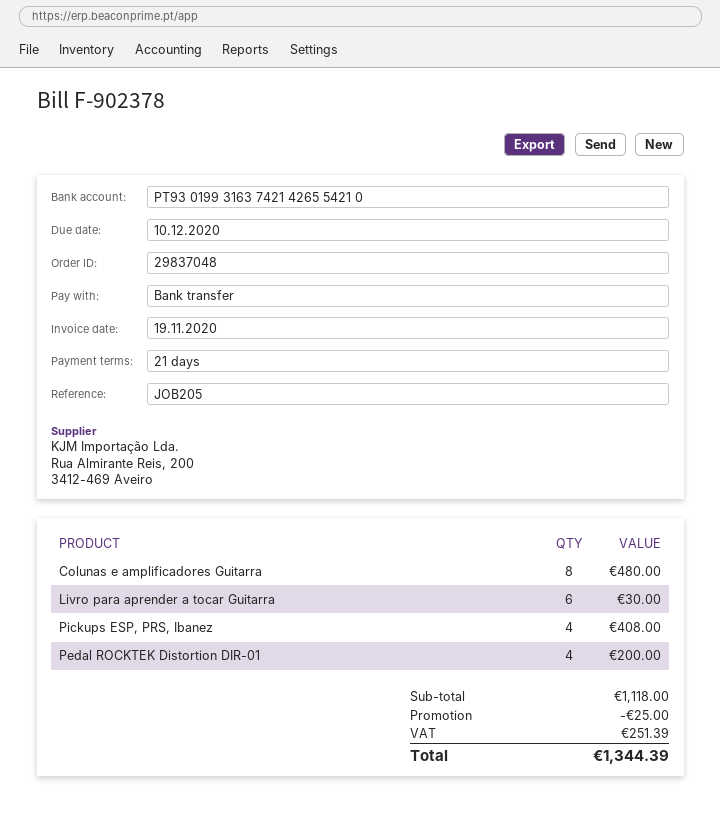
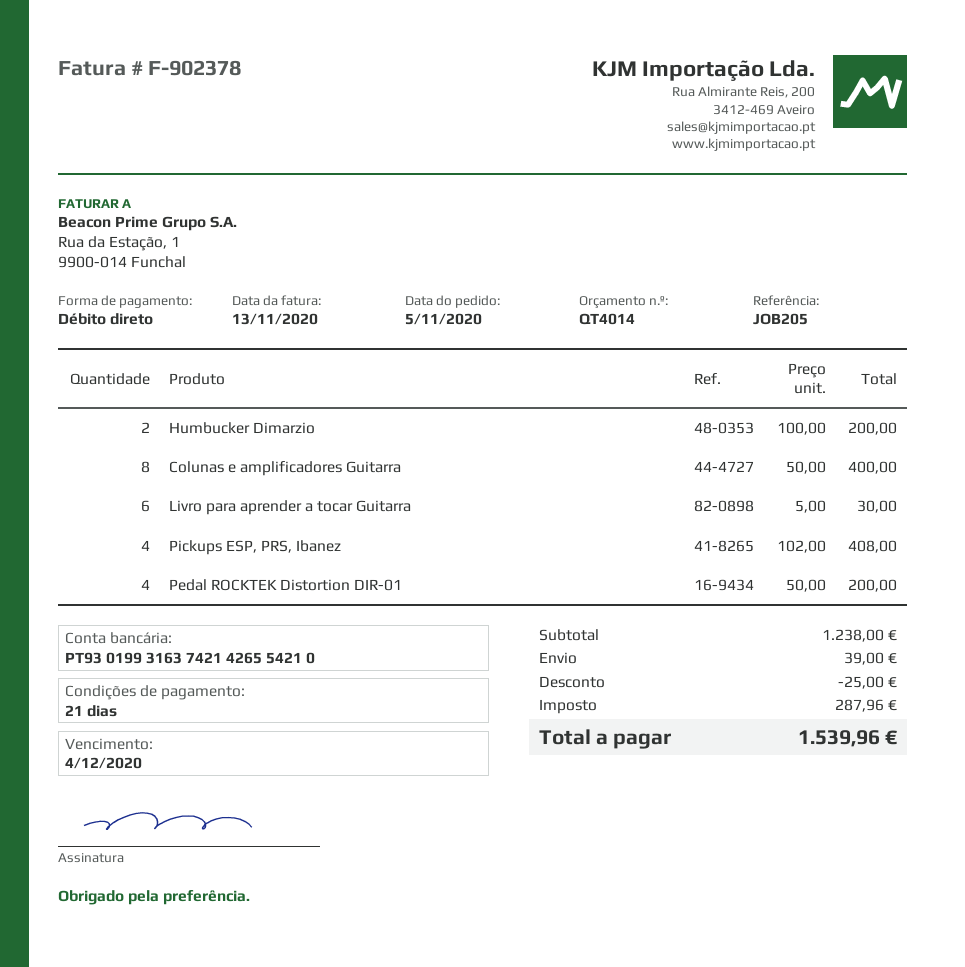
invoice date: 2020-11-19 -> 2020-11-13
due date: 2020-12-10 -> 2020-12-04
payment method: bank transfer -> direct debit
Colunas e amplificadores Guitarra: 8 for 480.00 -> 8 for 400.00
Humbucker Dimarzio: none -> 2 for 200.00
subtotal: 1118.00 -> 1238.00
shipping: none -> 39.00
tax: 251.39 -> 287.96
total: 1344.39 -> 1539.96

